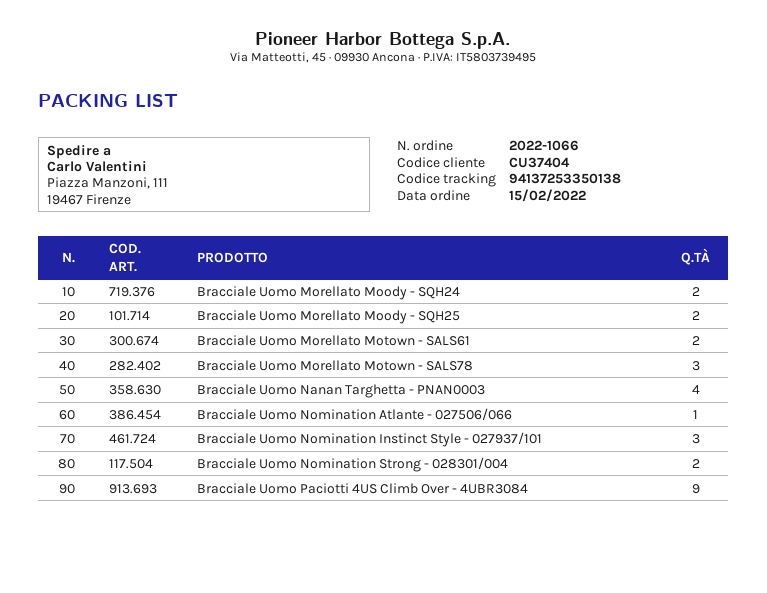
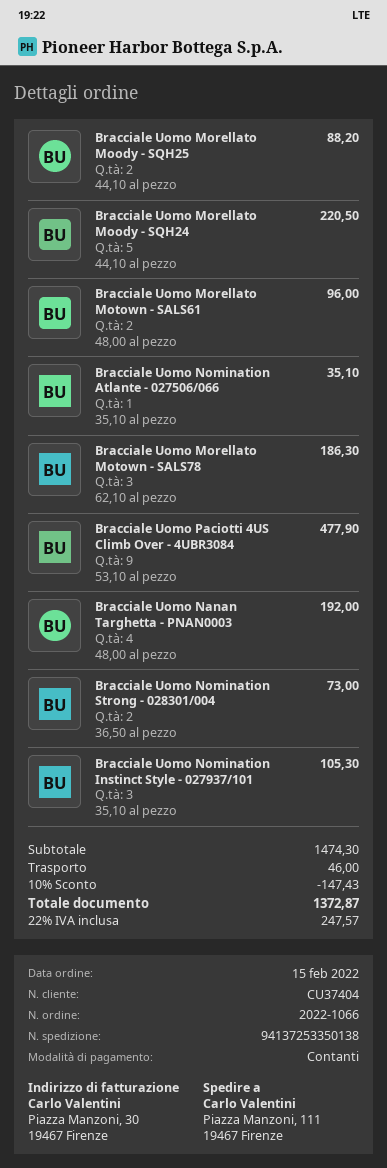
Bracciale Uomo Morellato Moody - SQH24: 2 -> 5

